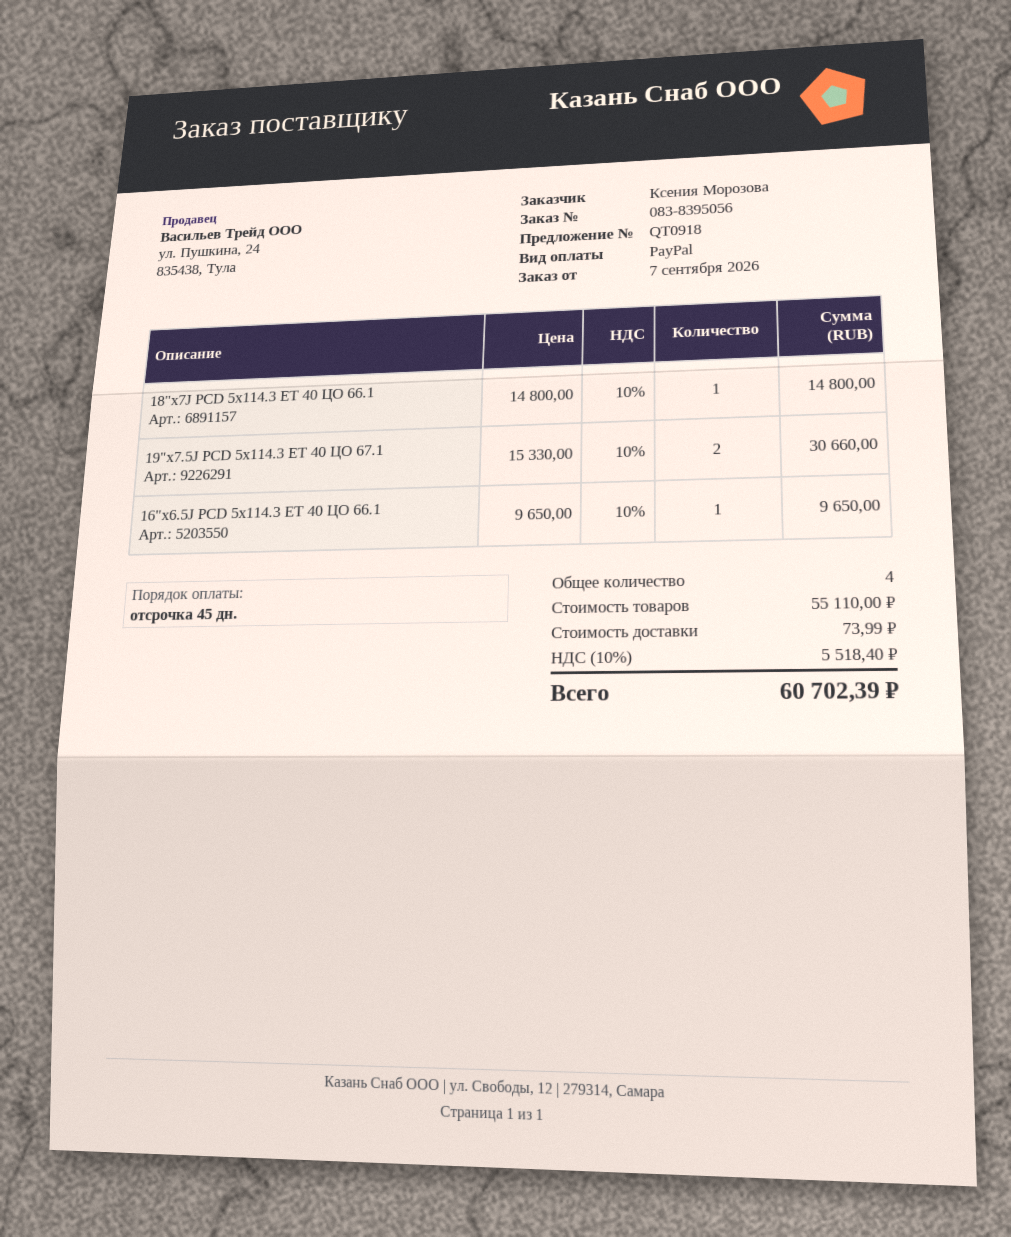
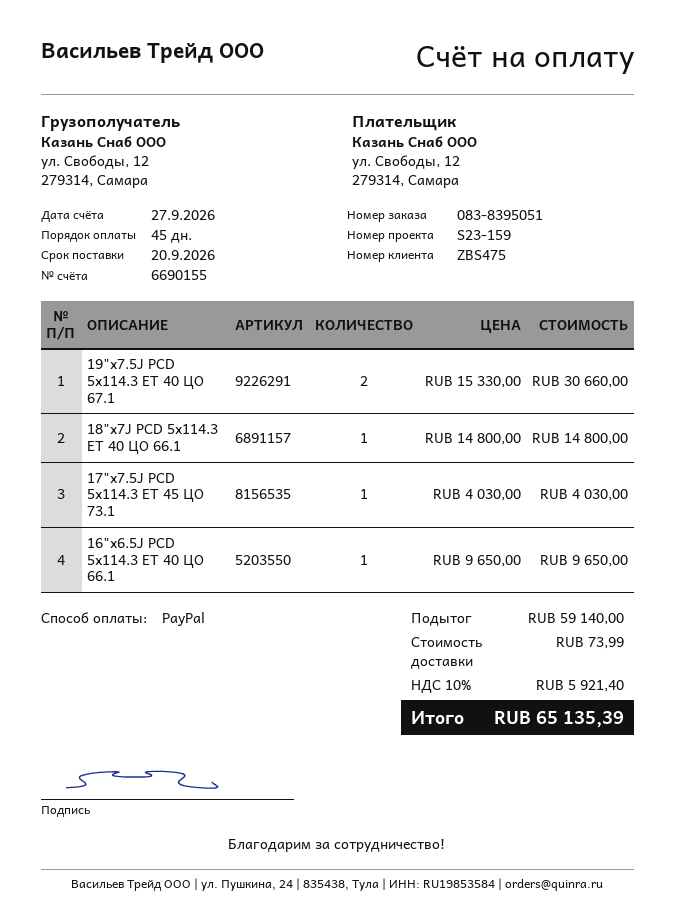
order number: 083-8395056 -> 083-8395051
17"x7.5J PCD 5x114.3 ЕТ 45 ЦО 73.1: none -> 1 x 4030.00 = 4030.00
subtotal: 55110.00 -> 59140.00
tax: 10% = 5518.40 -> 10% = 5921.40
total: 60702.39 -> 65135.39

